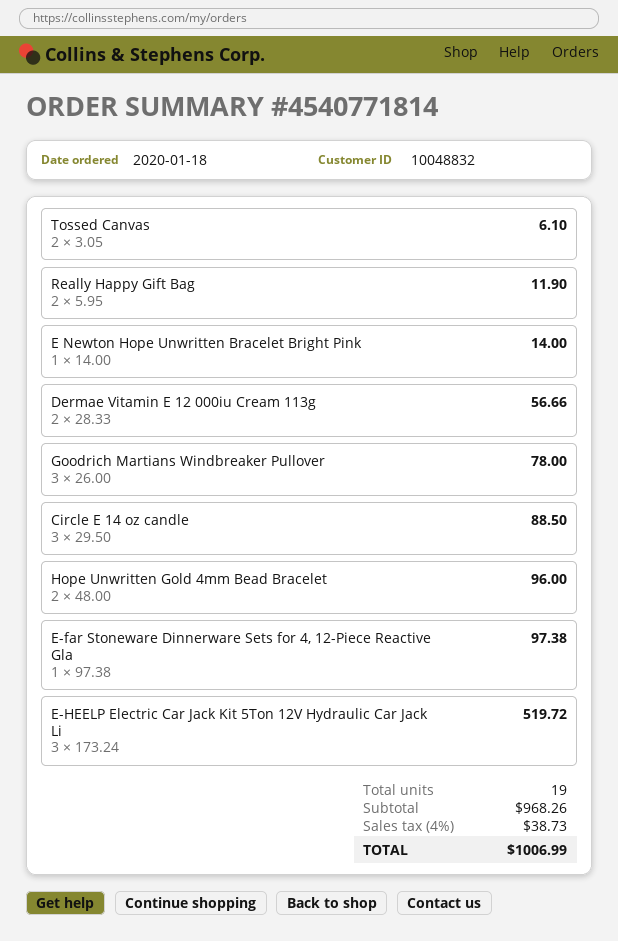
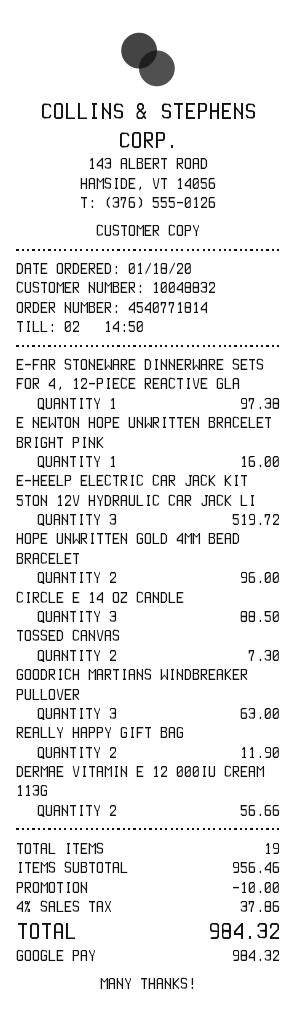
Tossed Canvas: 2 for 6.10 -> 2 for 7.30
E Newton Hope Unwritten Bracelet Bright Pink: 1 for 14.00 -> 1 for 16.00
Goodrich Martians Windbreaker Pullover: 3 for 78.00 -> 3 for 63.00
subtotal: 968.26 -> 956.46
discount: none -> 10.00
tax: 4% = 38.73 -> 4% = 37.86
total: 1006.99 -> 984.32

